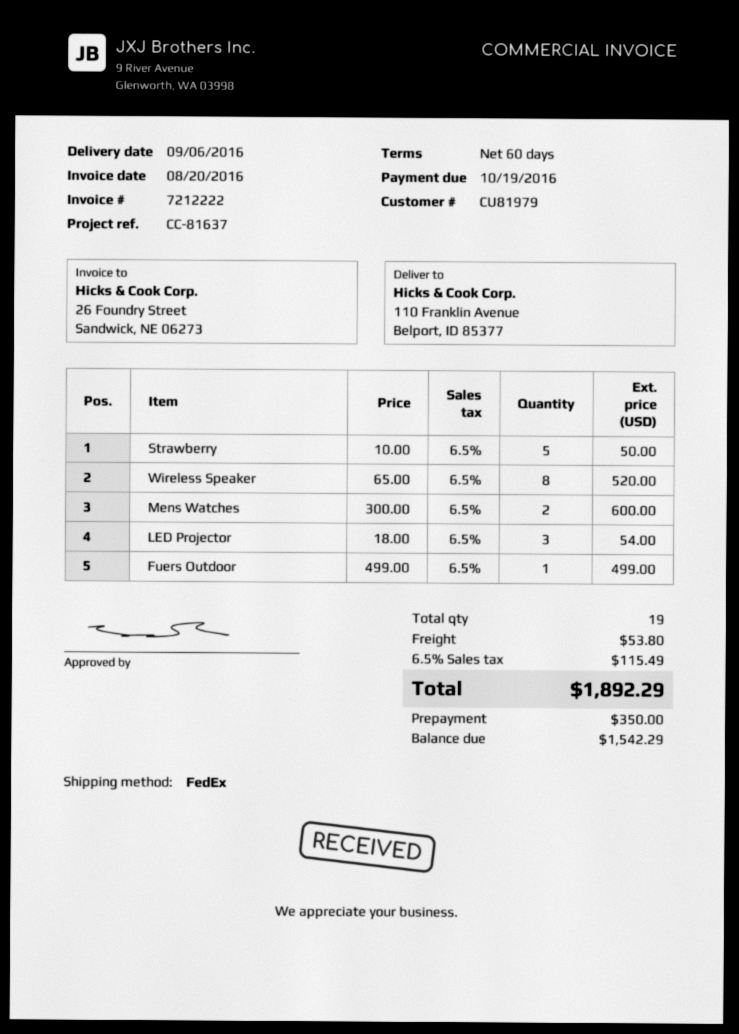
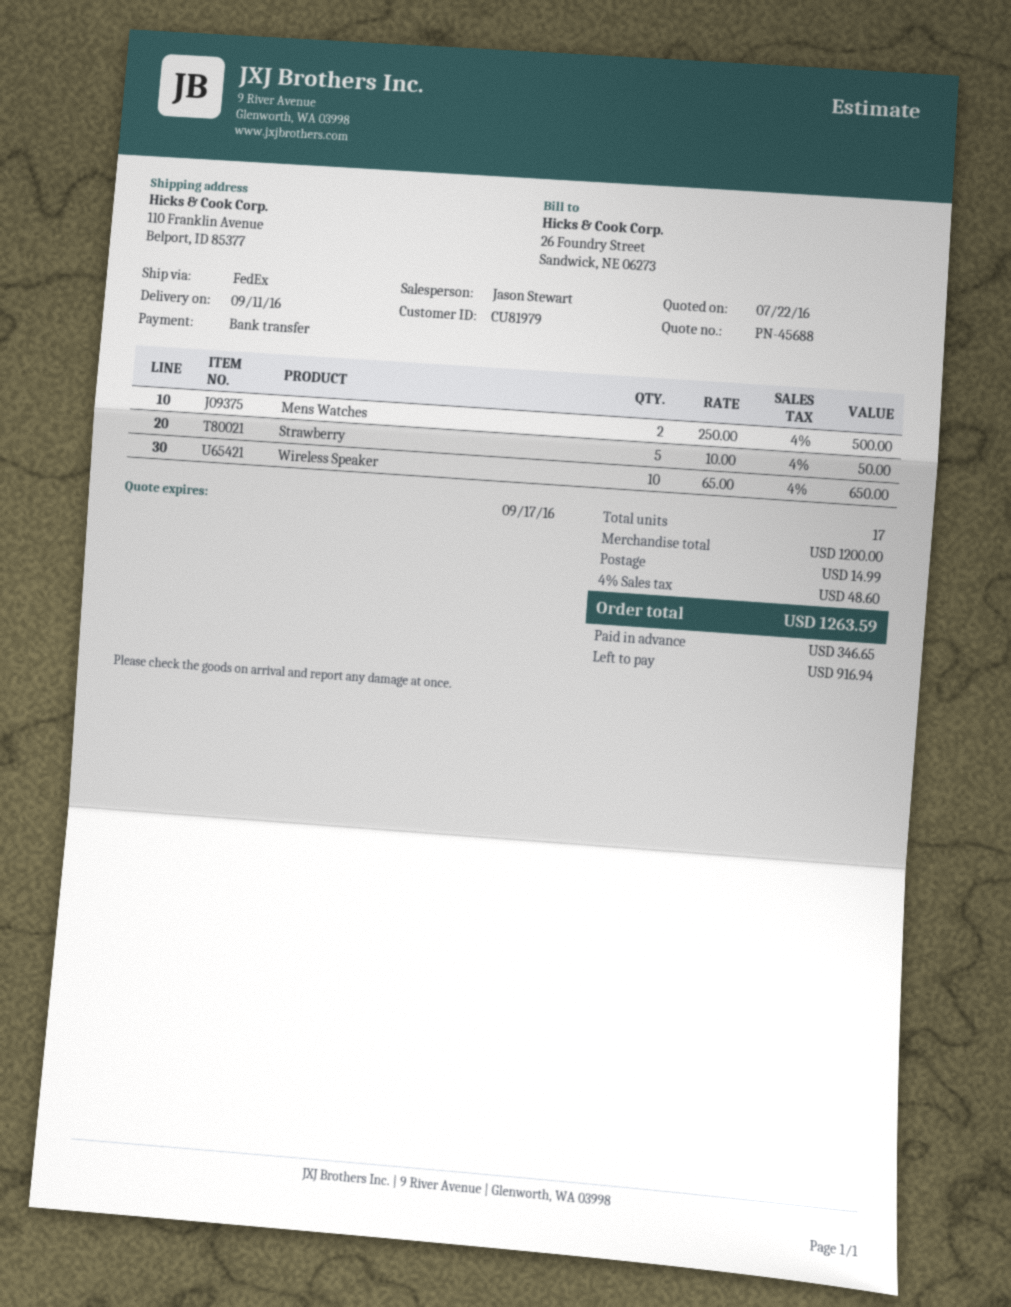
delivery date: 2016-09-06 -> 2016-09-11
Wireless Speaker: 8 x 65.00 = 520.00 -> 10 x 65.00 = 650.00
Mens Watches: 2 x 300.00 = 600.00 -> 2 x 250.00 = 500.00
LED Projector: 3 x 18.00 = 54.00 -> none
Fuers Outdoor: 1 x 499.00 = 499.00 -> none
total quantity: 19 -> 17
shipping: 53.80 -> 14.99
tax: 6.5% = 115.49 -> 4% = 48.60
total: 1892.29 -> 1263.59
deposit: 350.00 -> 346.65
balance: 1542.29 -> 916.94

